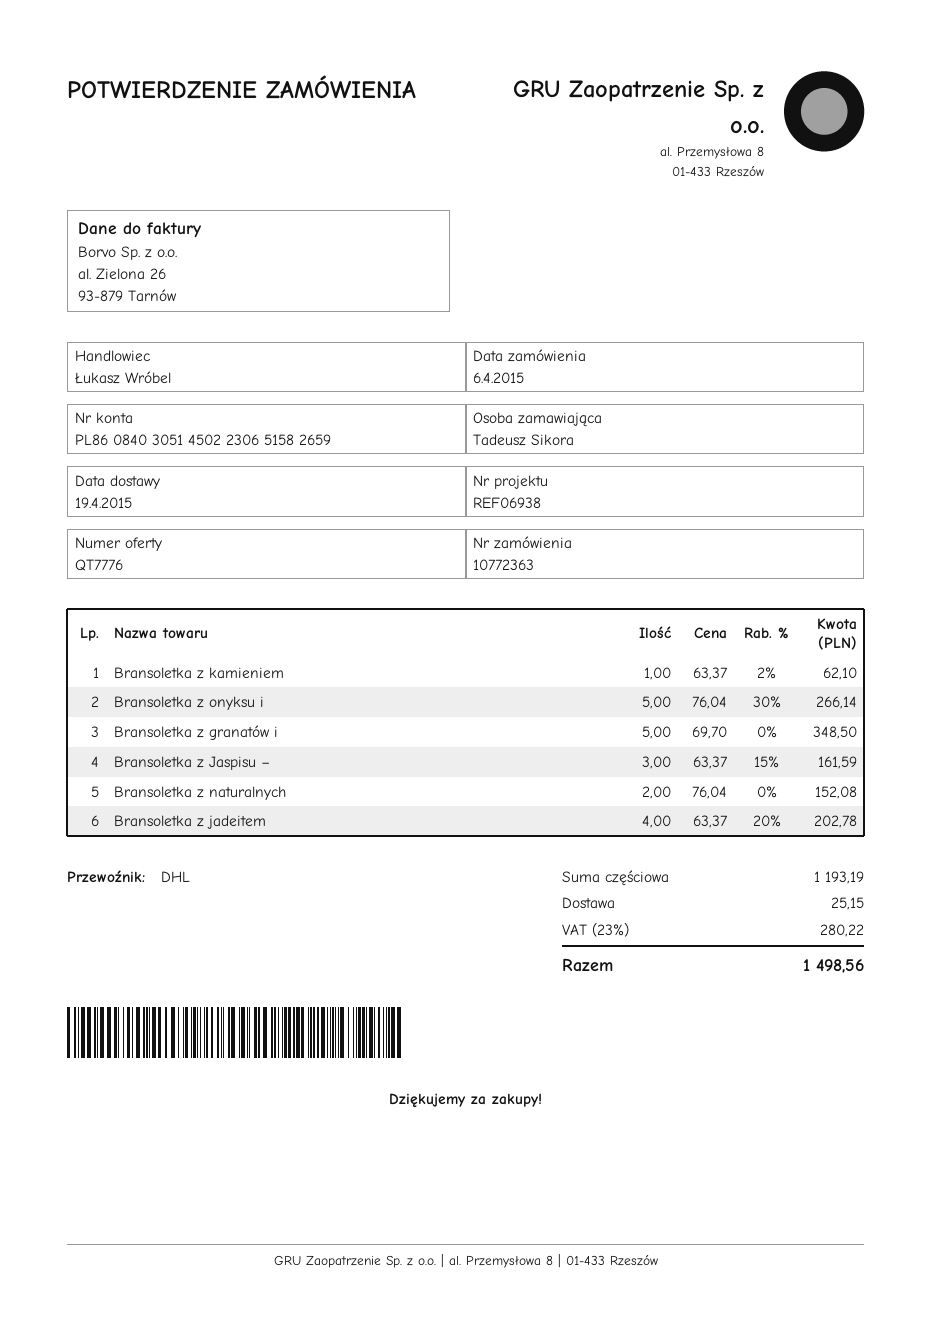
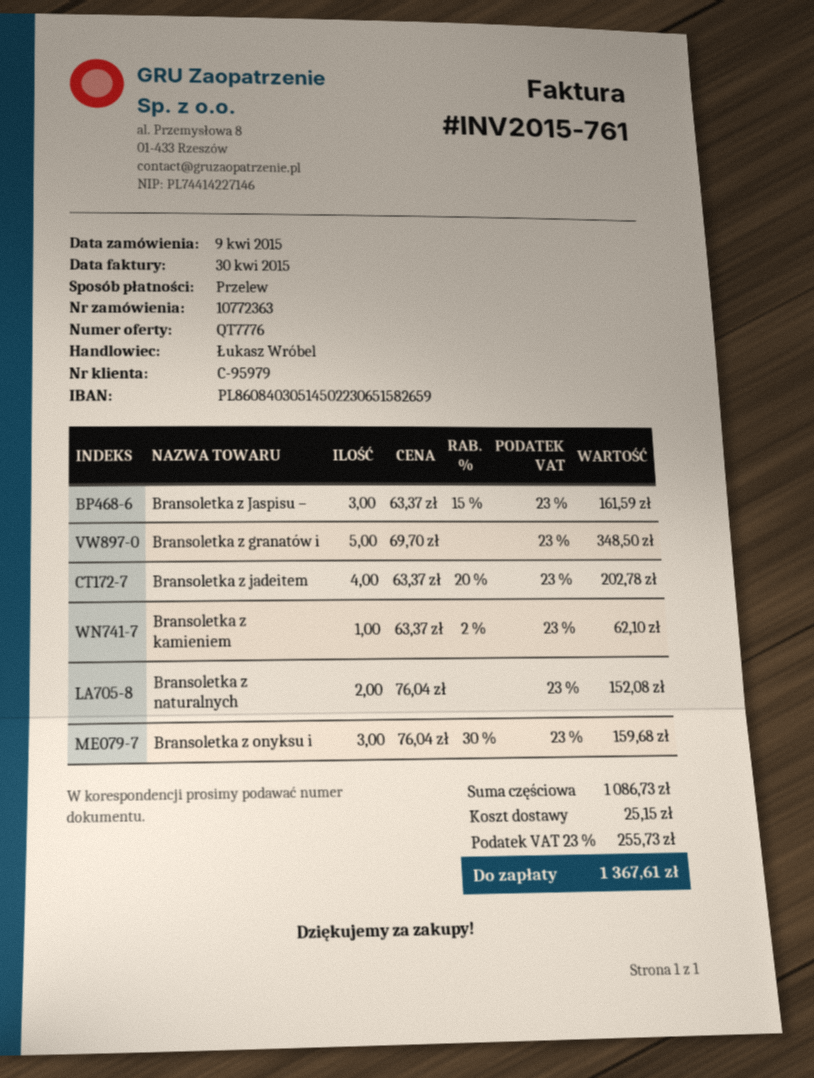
order date: 2015-04-06 -> 2015-04-09
Bransoletka z onyksu i: 5 x 76.04 - 30% = 266.14 -> 3 x 76.04 - 30% = 159.68
subtotal: 1193.19 -> 1086.73
tax: 23% = 280.22 -> 23% = 255.73
total: 1498.56 -> 1367.61

